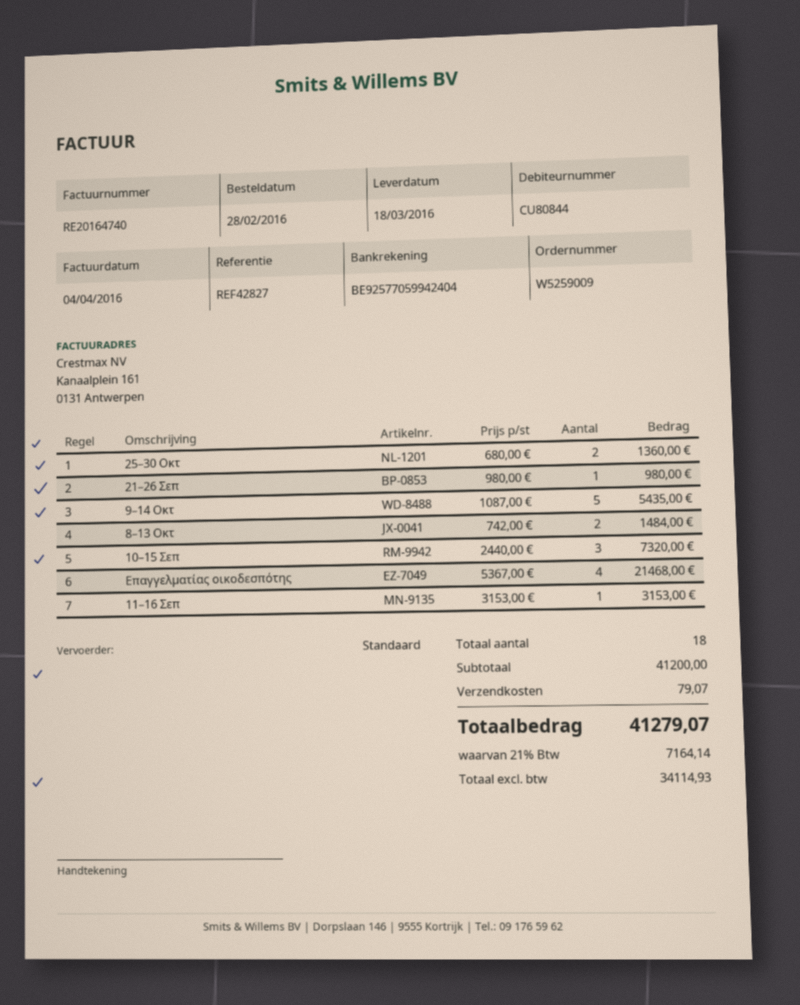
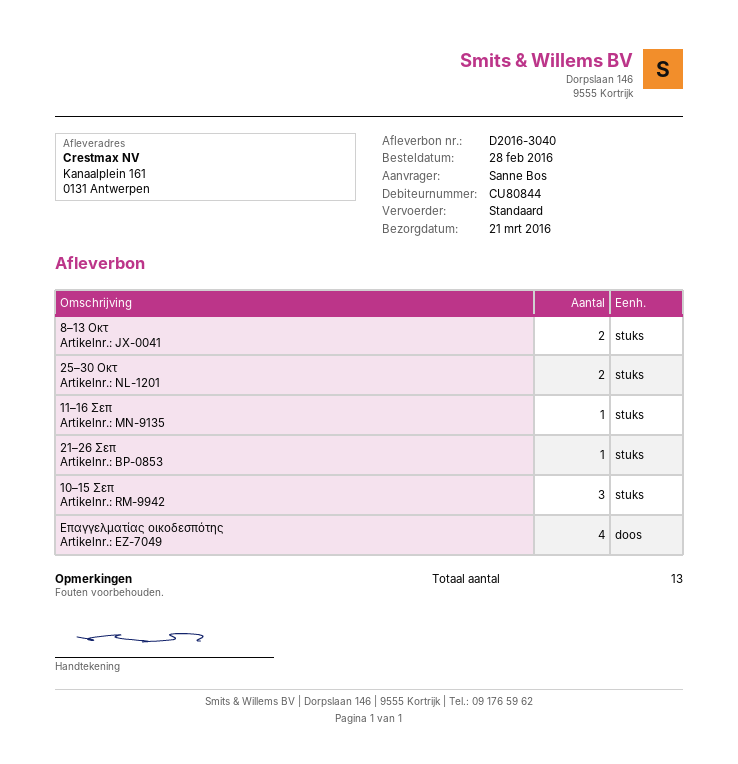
delivery date: 2016-03-18 -> 2016-03-21
9–14 Οκτ: 5 -> none
total quantity: 18 -> 13

